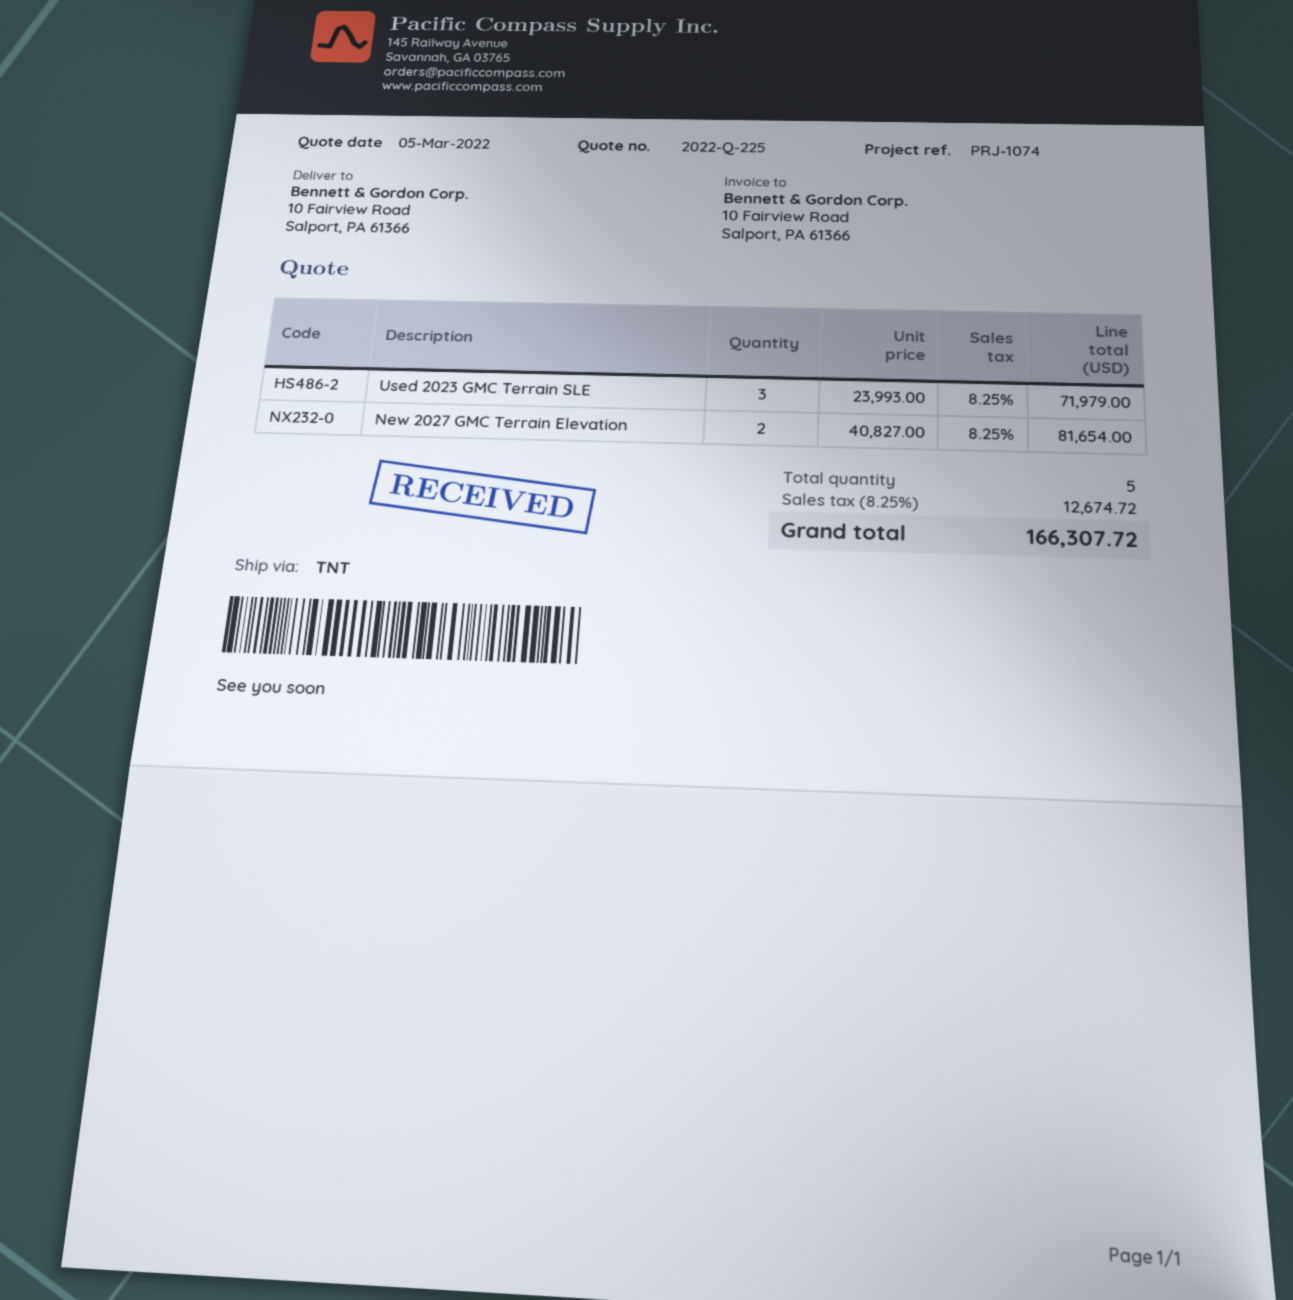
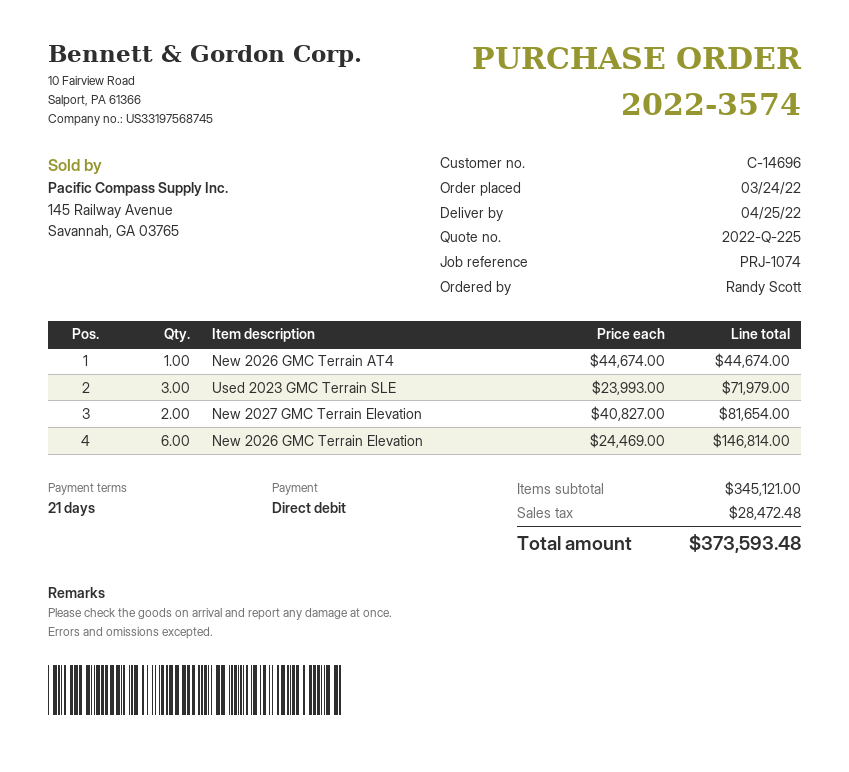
New 2026 GMC Terrain AT4: none -> 1 x 44674.00 = 44674.00
New 2026 GMC Terrain Elevation: none -> 6 x 24469.00 = 146814.00
tax: 12674.72 -> 28472.48
total: 166307.72 -> 373593.48

